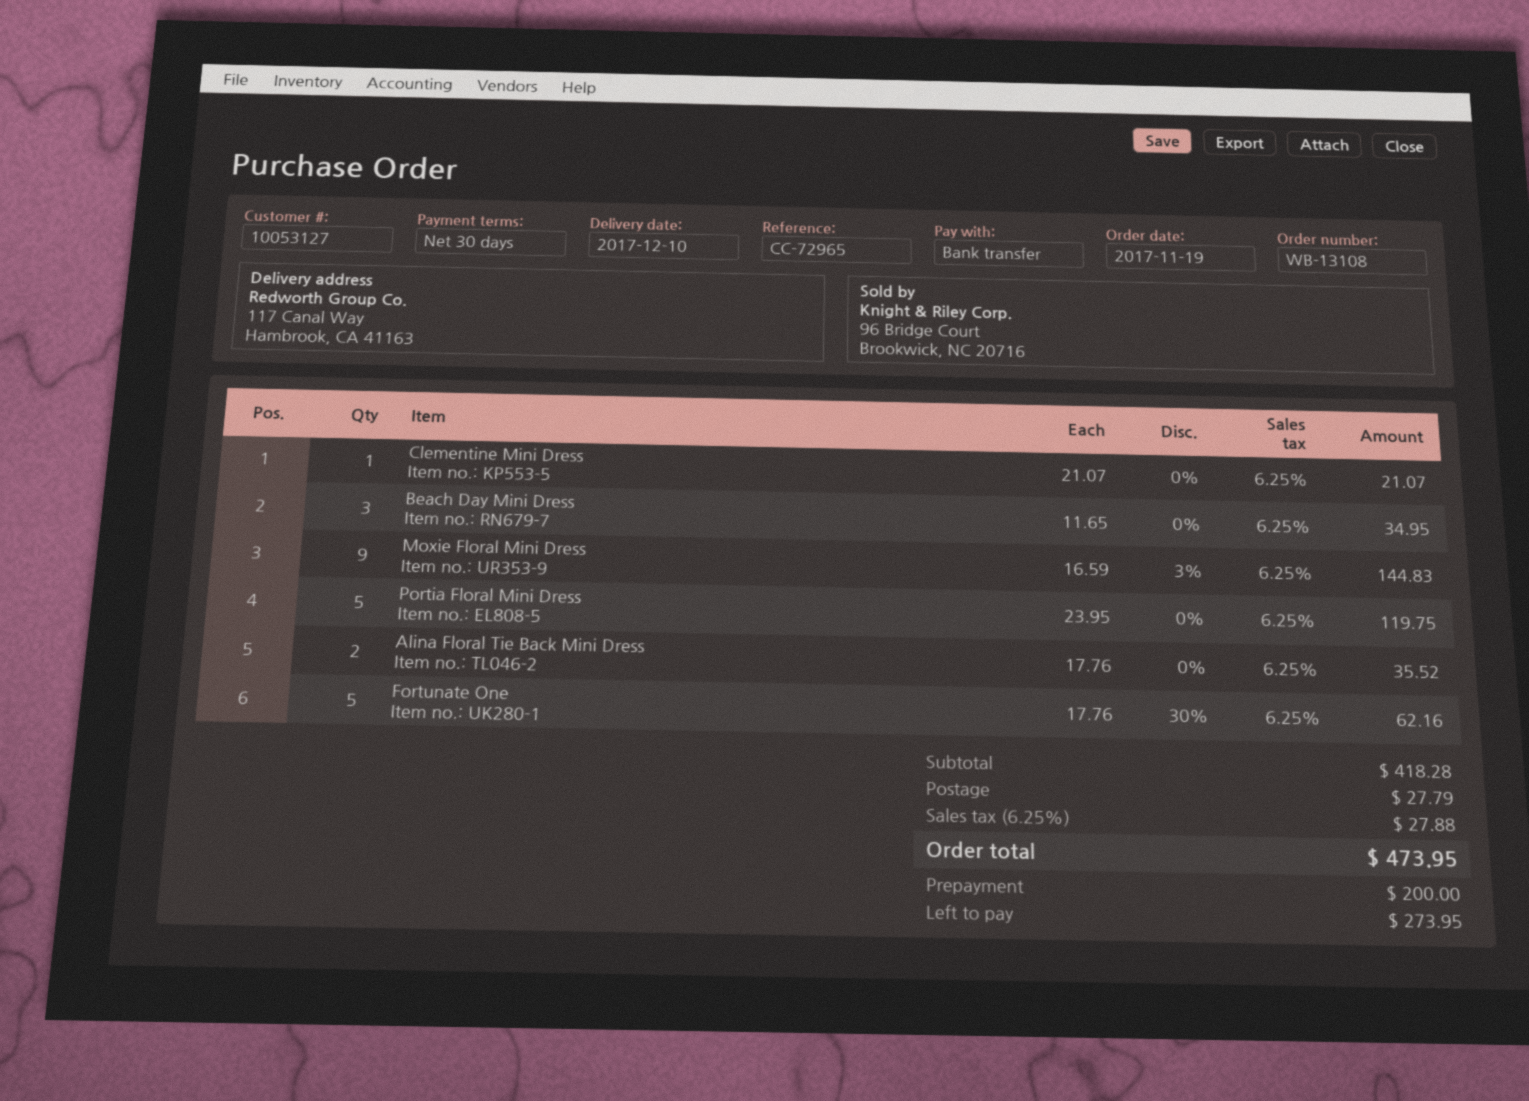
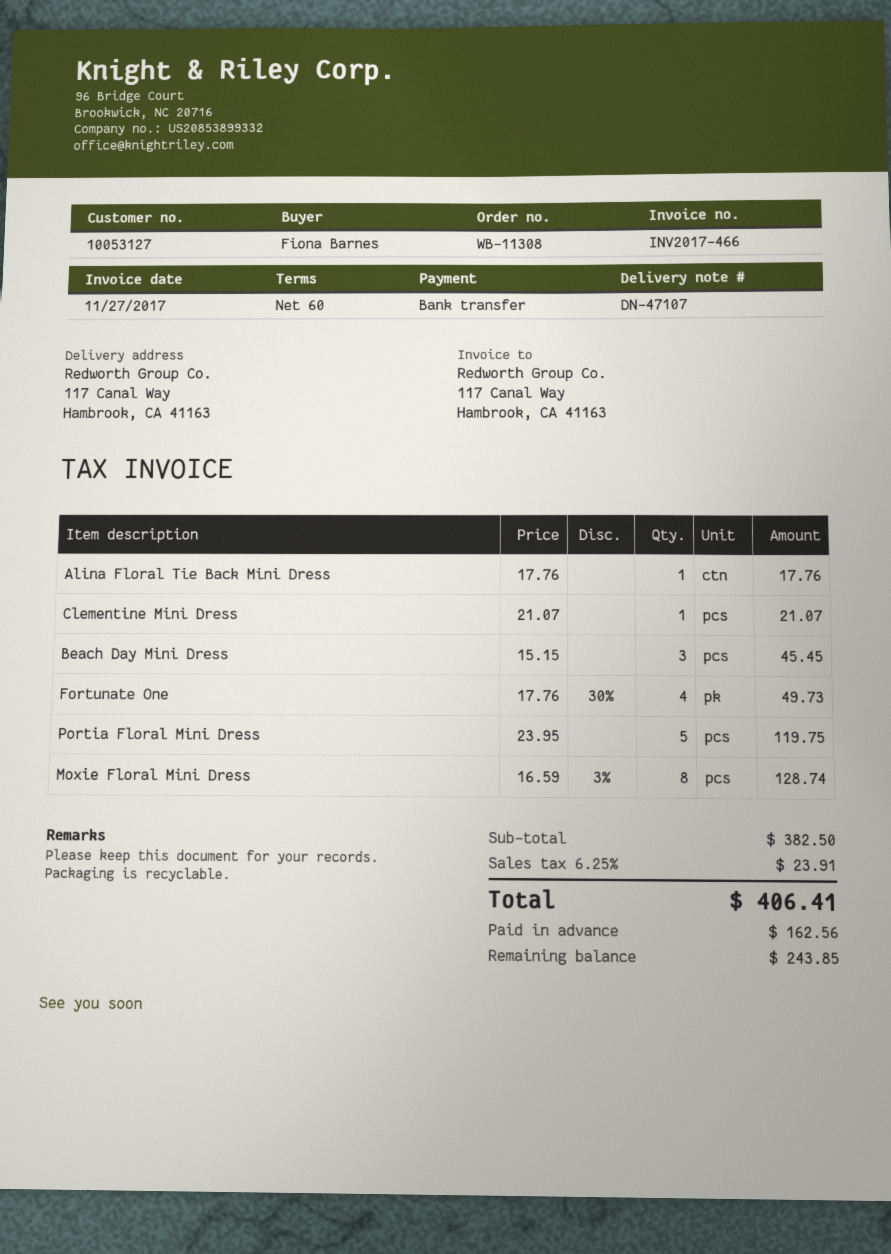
order number: WB-13108 -> WB-11308
payment terms: 30 days -> 60 days
Beach Day Mini Dress: 3 x 11.65 = 34.95 -> 3 x 15.15 = 45.45
Moxie Floral Mini Dress: 9 x 16.59 - 3% = 144.83 -> 8 x 16.59 - 3% = 128.74
Alina Floral Tie Back Mini Dress: 2 x 17.76 = 35.52 -> 1 x 17.76 = 17.76
Fortunate One: 5 x 17.76 - 30% = 62.16 -> 4 x 17.76 - 30% = 49.73
subtotal: 418.28 -> 382.50
shipping: 27.79 -> none
tax: 6.25% = 27.88 -> 6.25% = 23.91
total: 473.95 -> 406.41
deposit: 200.00 -> 162.56
balance: 273.95 -> 243.85

